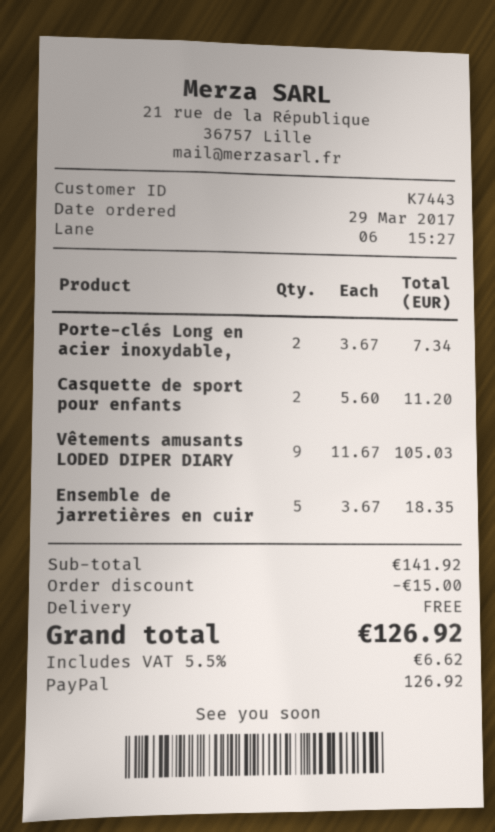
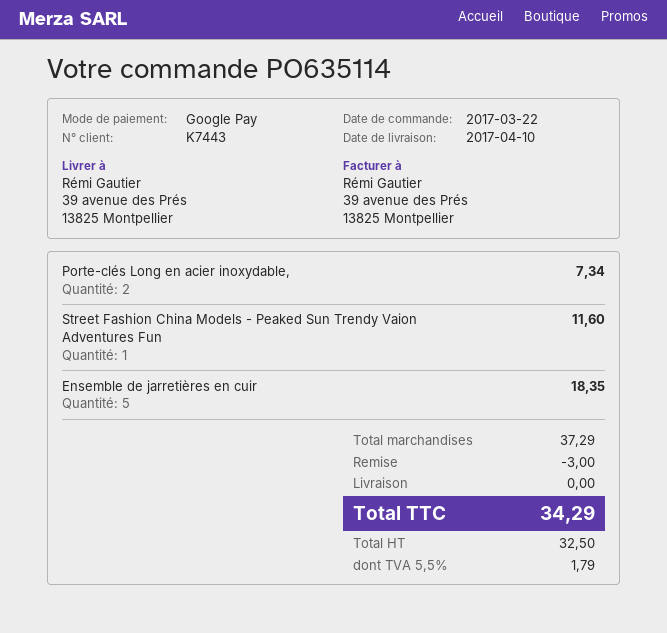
order date: 2017-03-29 -> 2017-03-22
payment method: PayPal -> Google Pay
Casquette de sport pour enfants: 2 for 11.20 -> none
Vêtements amusants LODED DIPER DIARY: 9 for 105.03 -> none
Street Fashion China Models - Peaked Sun Trendy Vaion Adventures Fun: none -> 1 for 11.60
subtotal: 141.92 -> 37.29
discount: 15.00 -> 3.00
tax: 5.5% = 6.62 -> 5.5% = 1.79
total: 126.92 -> 34.29

